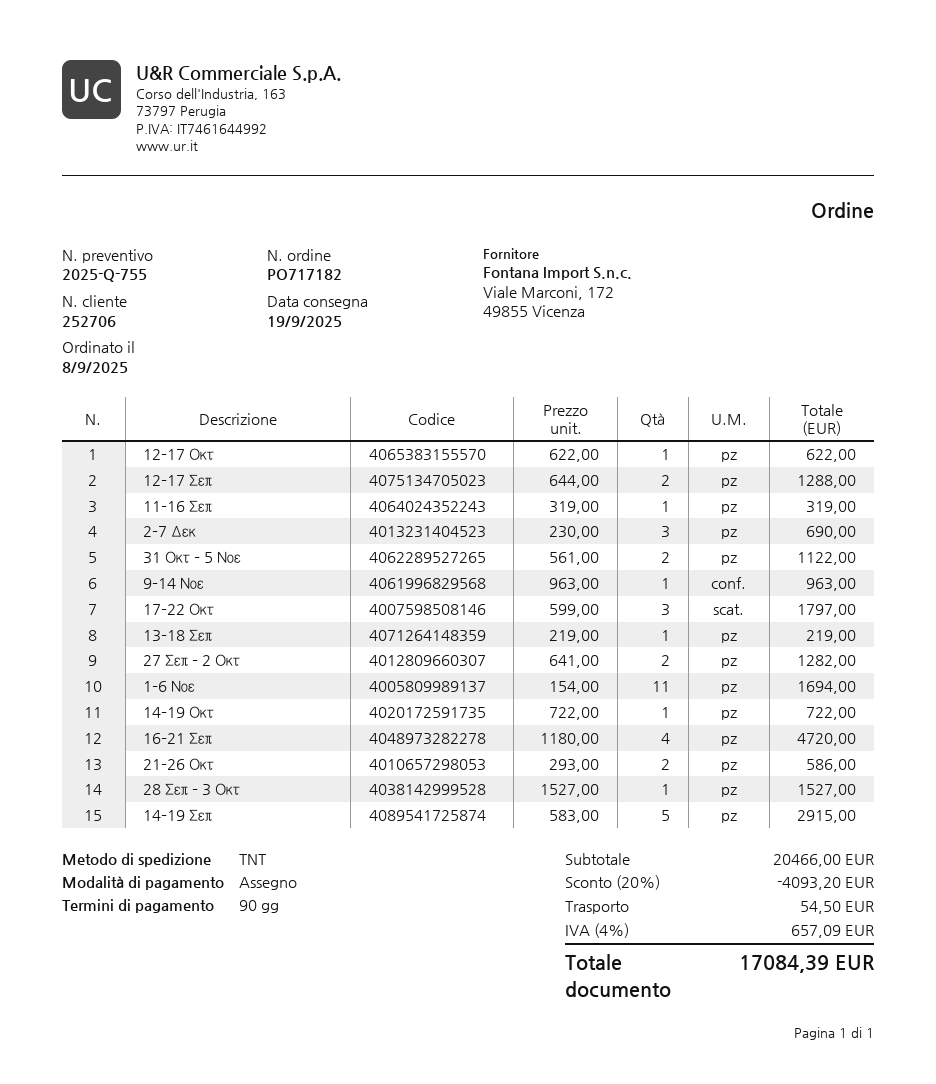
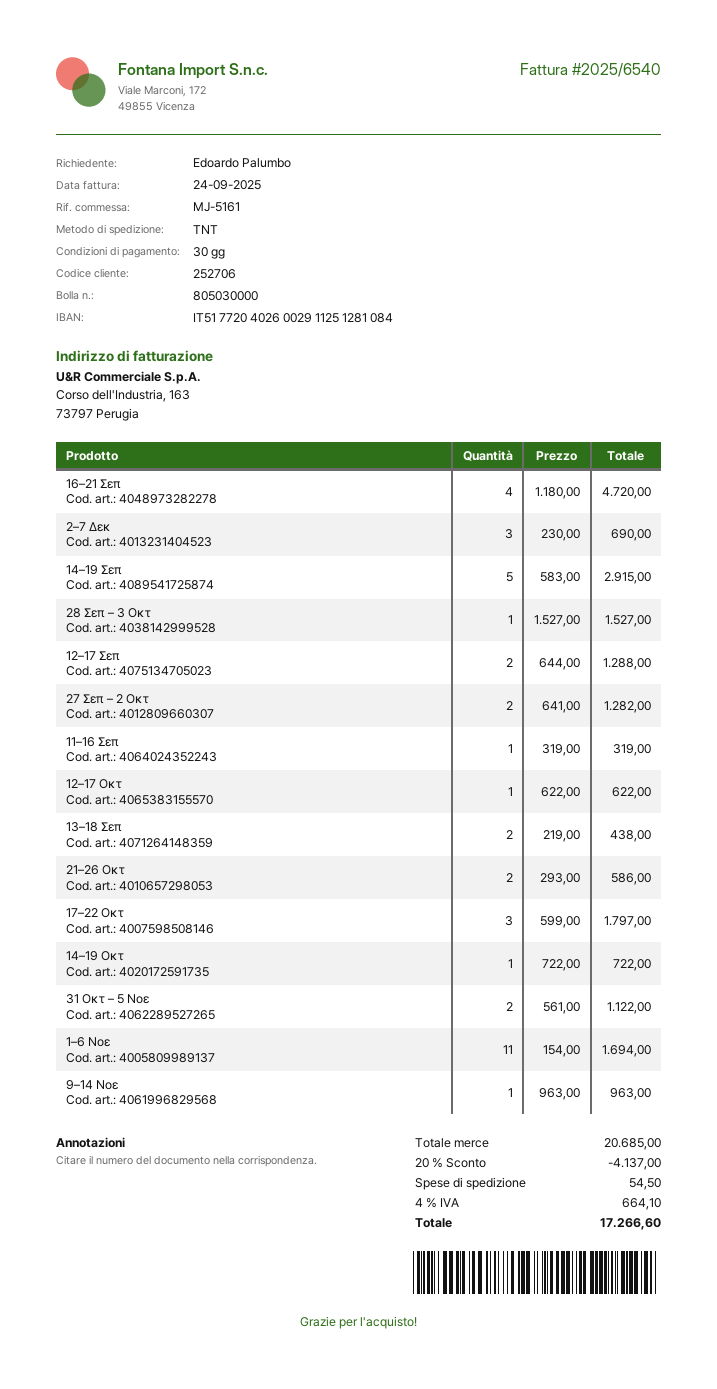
payment terms: 90 days -> 30 days
13–18 Σεπ: 1 x 219.00 = 219.00 -> 2 x 219.00 = 438.00
subtotal: 20466.00 -> 20685.00
discount: 20% = 4093.20 -> 20% = 4137.00
tax: 4% = 657.09 -> 4% = 664.10
total: 17084.39 -> 17266.60

